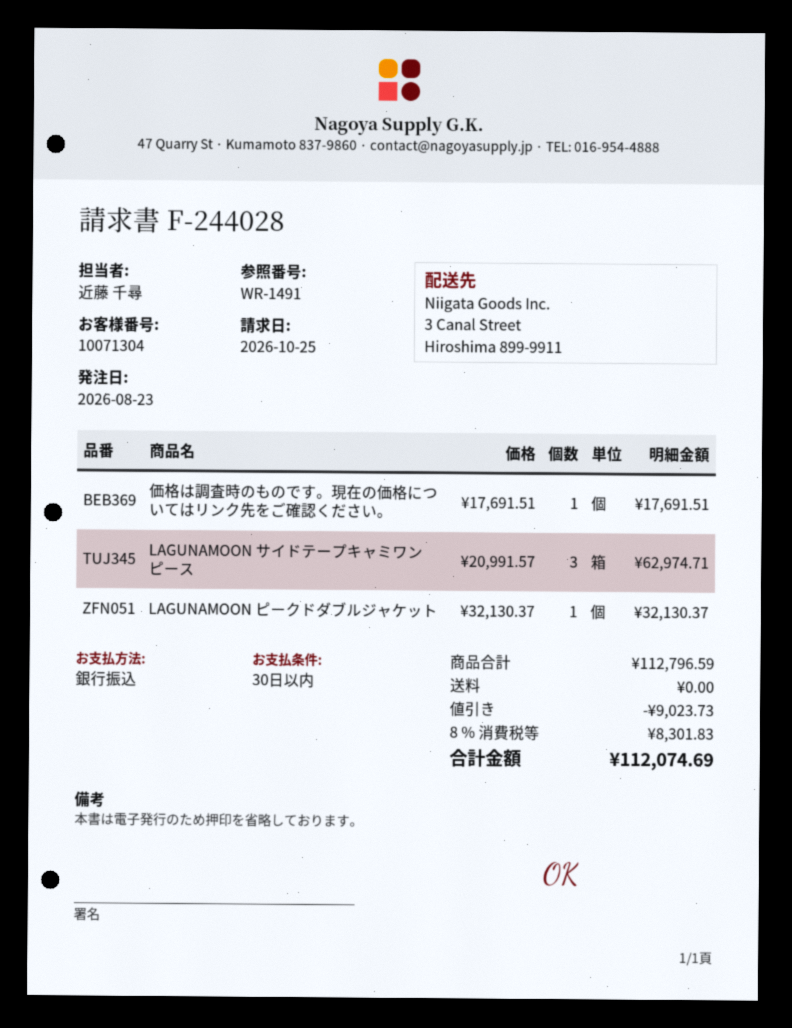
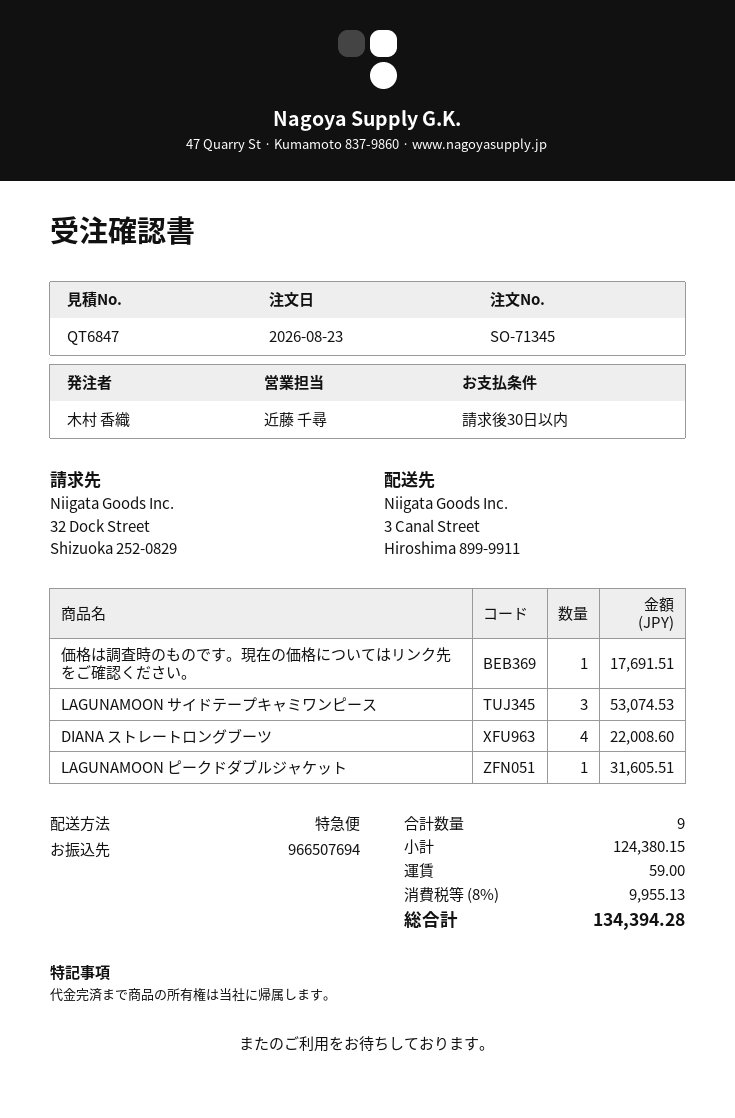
LAGUNAMOON サイドテープキャミワンピース: 3 for 62974.71 -> 3 for 53074.53
LAGUNAMOON ピークドダブルジャケット: 1 for 32130.37 -> 1 for 31605.51
DIANA ストレートロングブーツ: none -> 4 for 22008.60
subtotal: 112796.59 -> 124380.15
discount: 9023.73 -> none
shipping: 0.00 -> 59.00
tax: 8% = 8301.83 -> 8% = 9955.13
total: 112074.69 -> 134394.28

